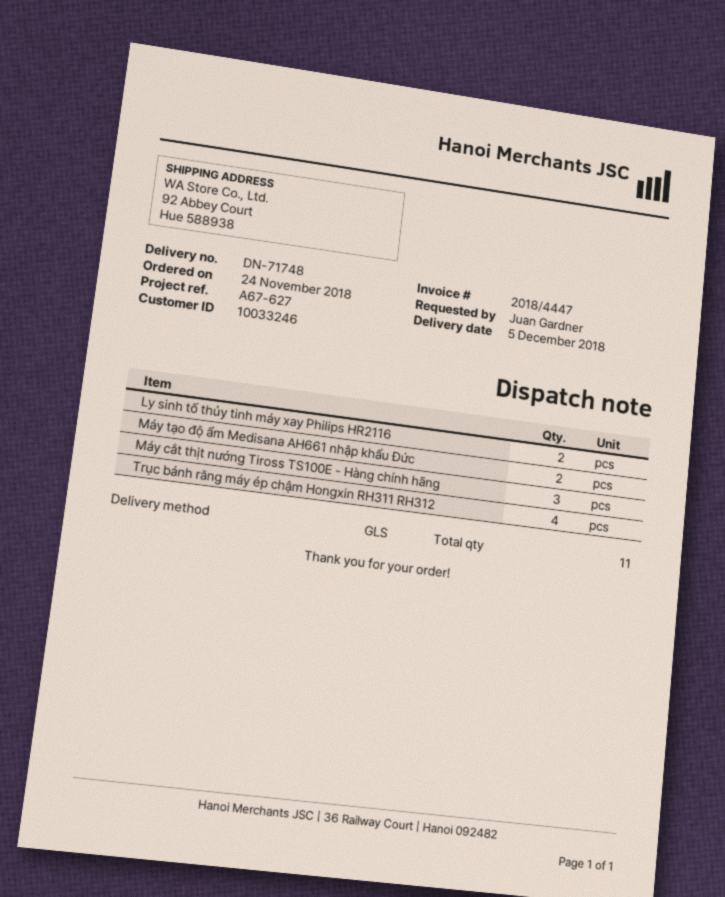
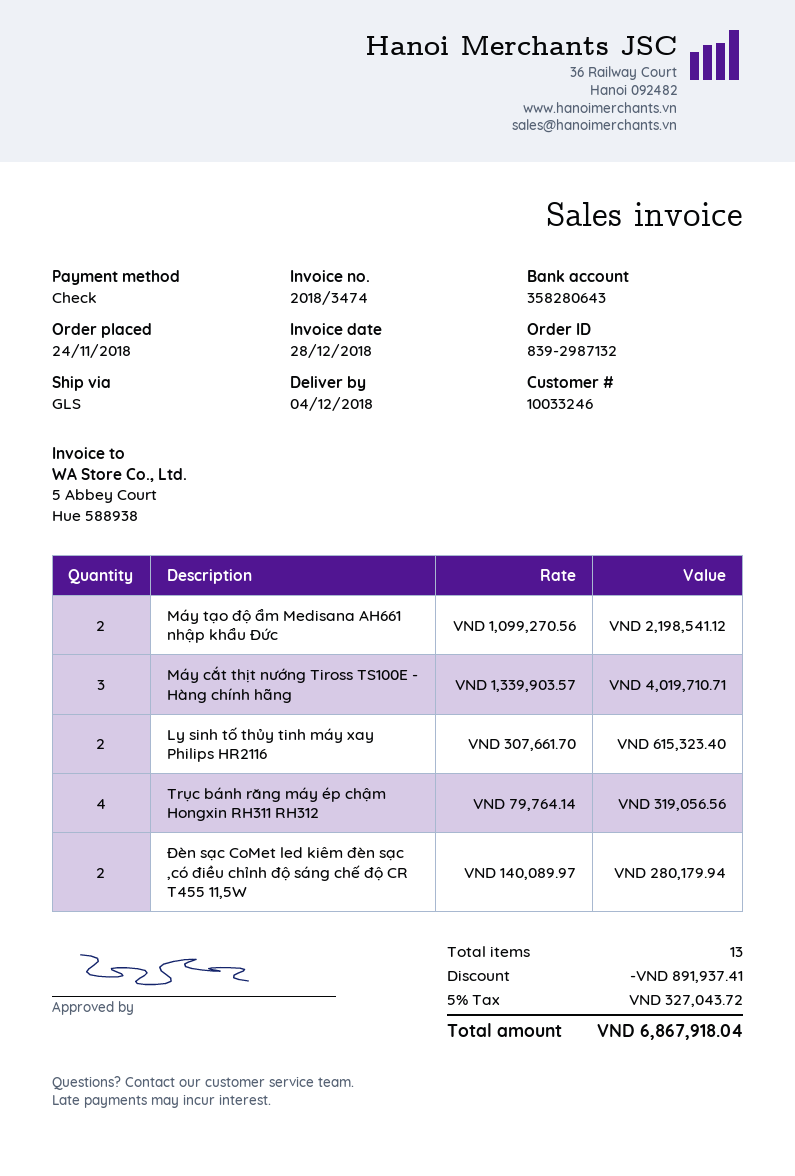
delivery date: 2018-12-05 -> 2018-12-04
invoice number: 2018/4447 -> 2018/3474
Đèn sạc CoMet led kiêm đèn sạc ,có điều chỉnh độ sáng chế độ CR T455 11,5W: none -> 2
total quantity: 11 -> 13

